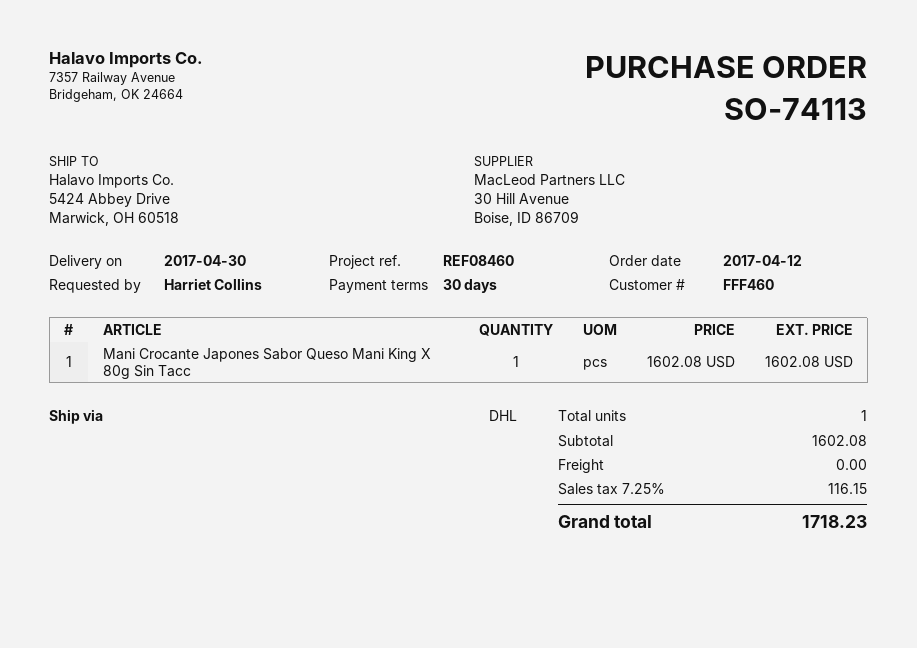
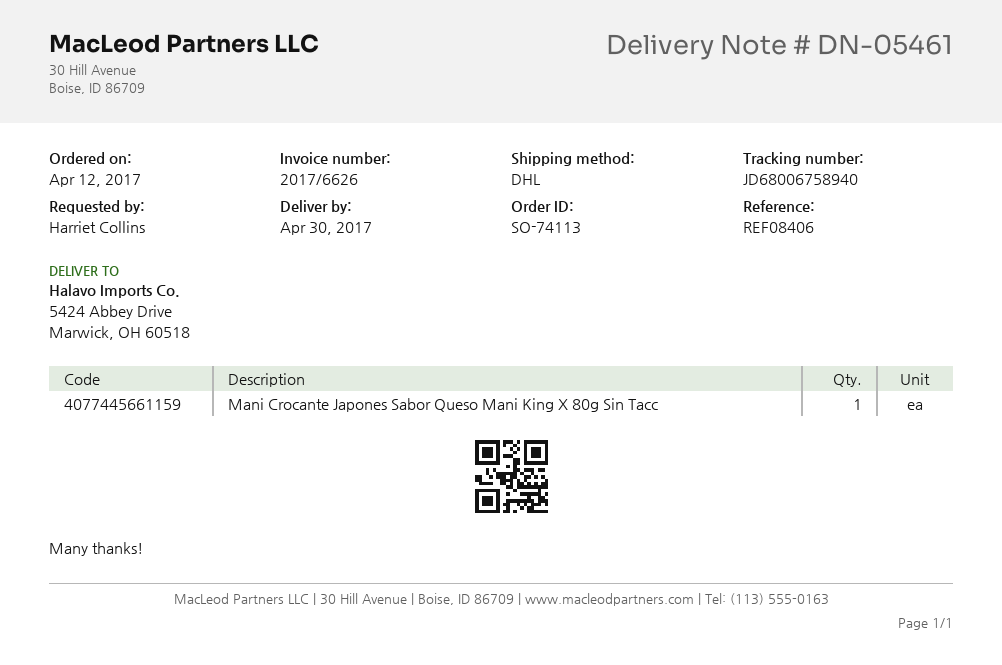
reference: REF08460 -> REF08406

